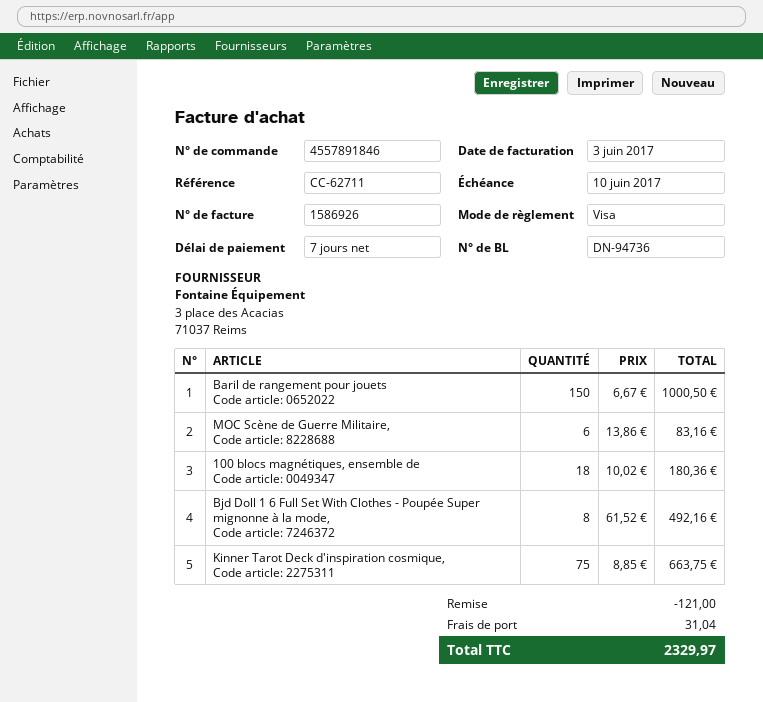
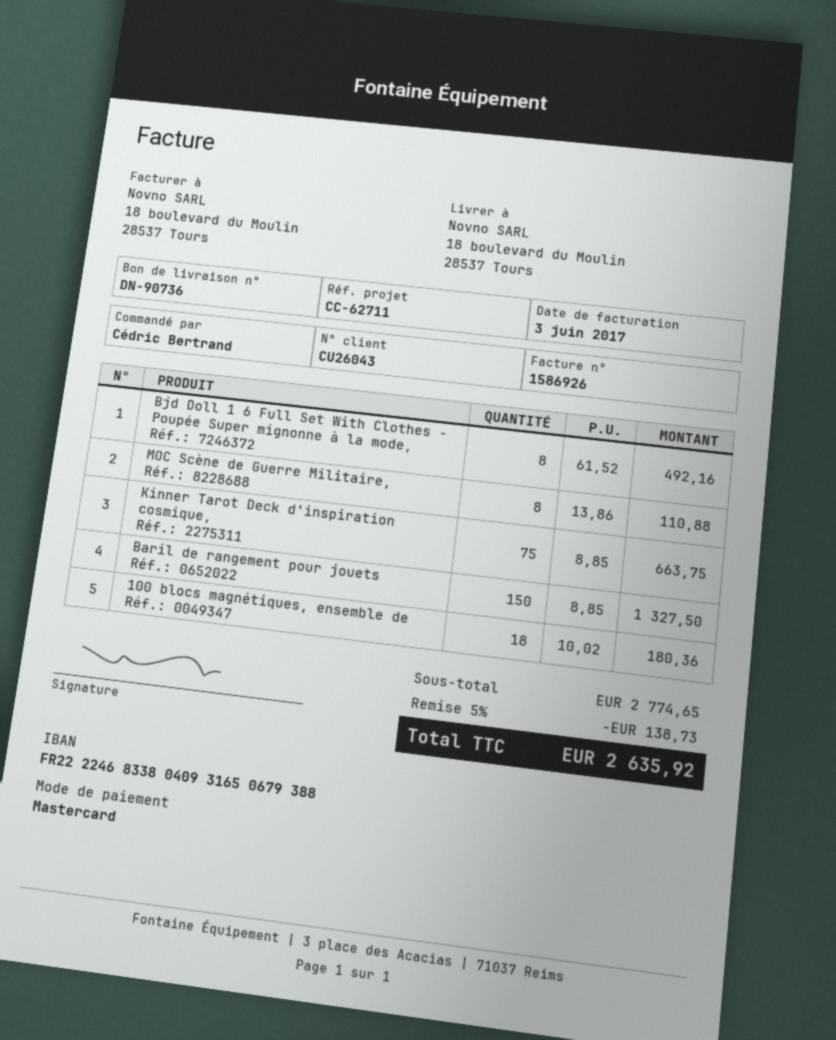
delivery note number: DN-94736 -> DN-90736
payment method: Visa -> Mastercard
Baril de rangement pour jouets: 150 x 6.67 = 1000.50 -> 150 x 8.85 = 1327.50
MOC Scène de Guerre Militaire,: 6 x 13.86 = 83.16 -> 8 x 13.86 = 110.88
discount: 121.00 -> 138.73
shipping: 31.04 -> none
total: 2329.97 -> 2635.92

